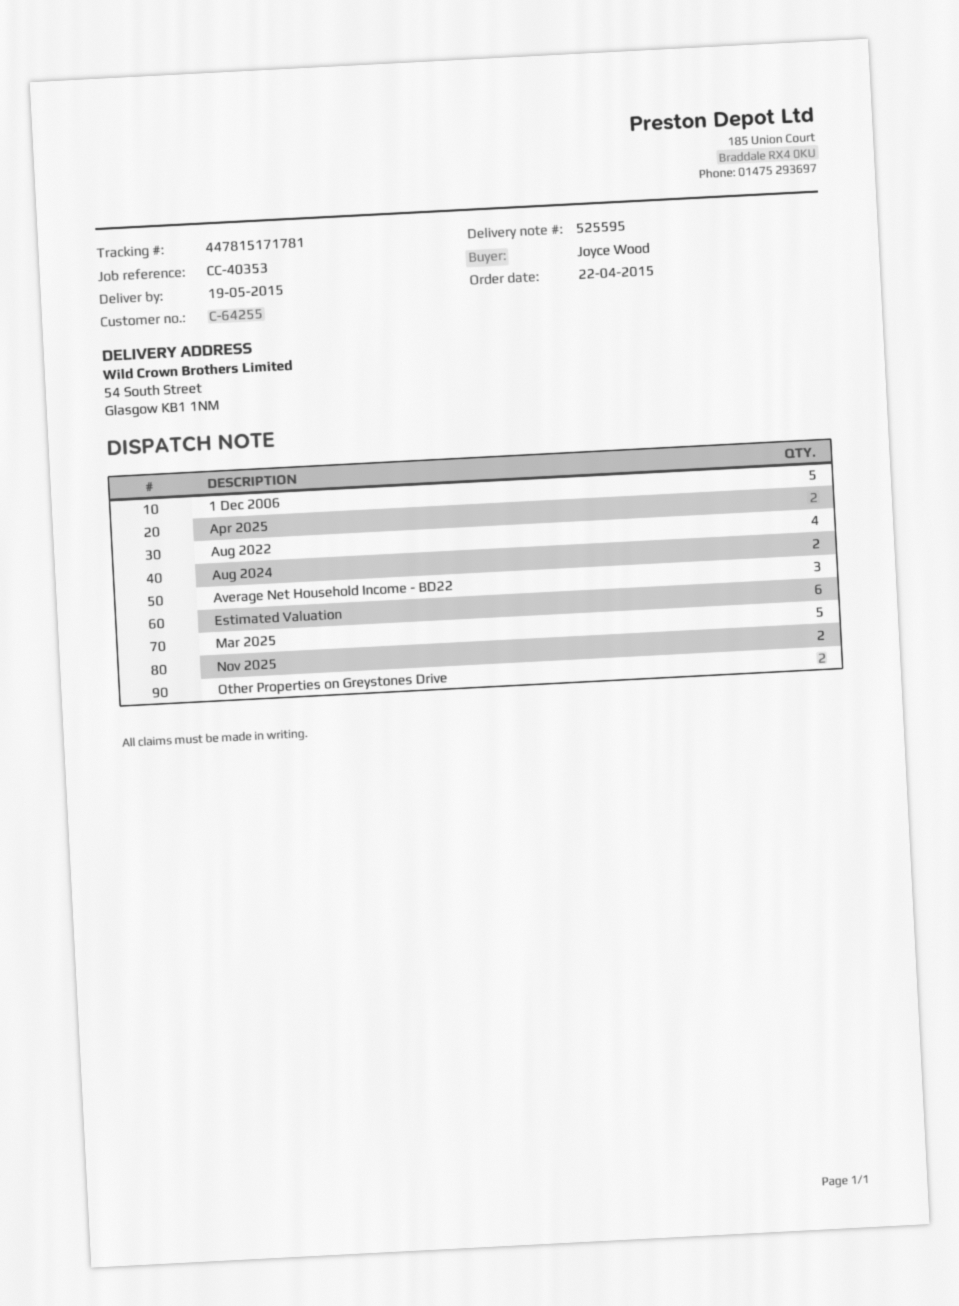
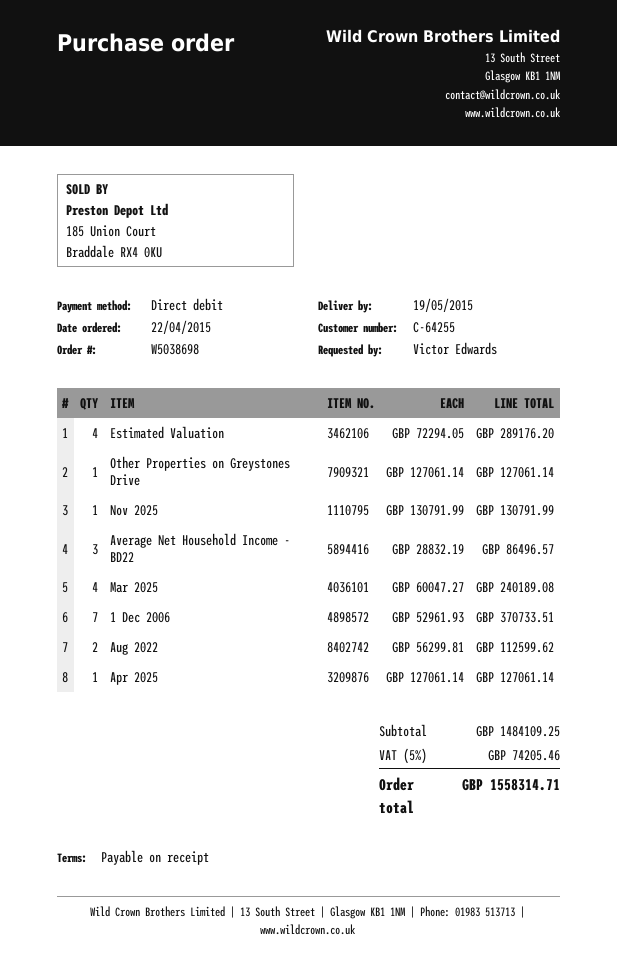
ordered by: Joyce Wood -> Victor Edwards
1 Dec 2006: 5 -> 7
Apr 2025: 2 -> 1
Aug 2022: 4 -> 2
Aug 2024: 2 -> none
Estimated Valuation: 6 -> 4
Mar 2025: 5 -> 4
Nov 2025: 2 -> 1
Other Properties on Greystones Drive: 2 -> 1

